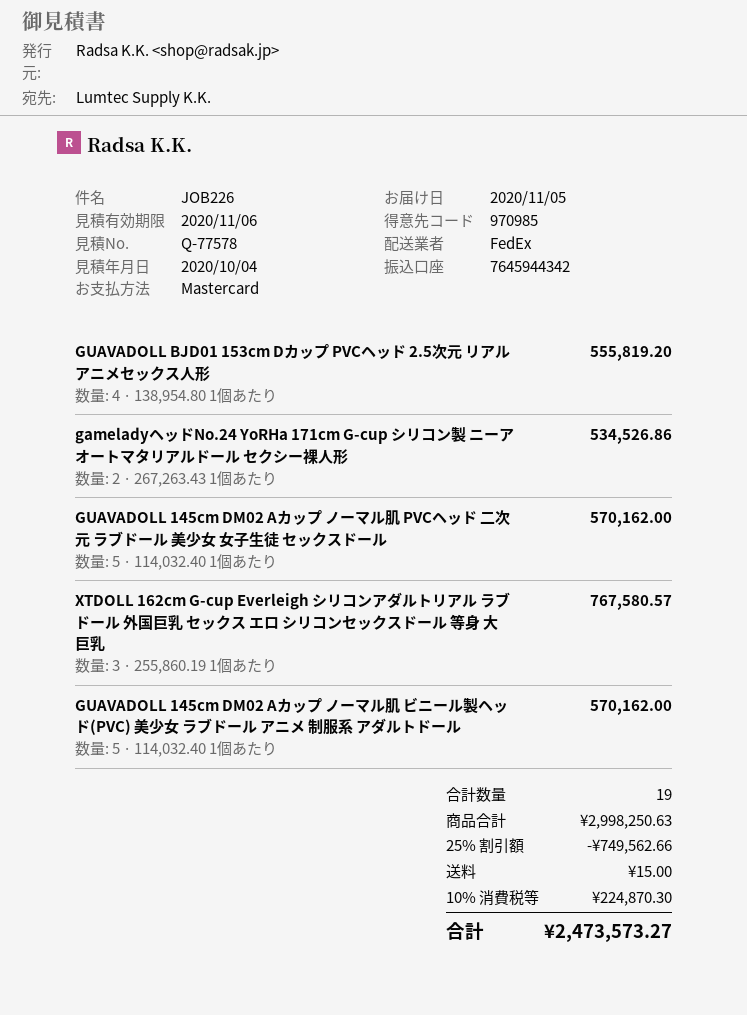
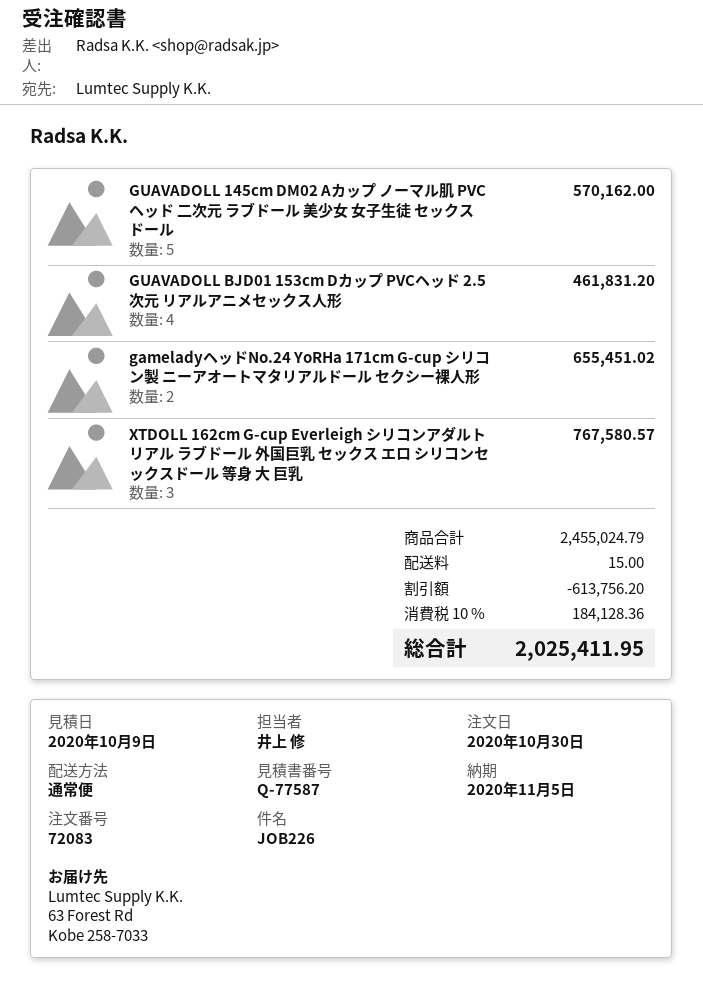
quote number: Q-77578 -> Q-77587
quote date: 2020-10-04 -> 2020-10-09
shipping method: FedEx -> standard
GUAVADOLL BJD01 153cm Dカップ PVCヘッド 2.5次元 リアルアニメセックス人形: 4 for 555819.20 -> 4 for 461831.20
gameladyヘッドNo.24 YoRHa 171cm G-cup シリコン製 ニーアオートマタリアルドール セクシー裸人形: 2 for 534526.86 -> 2 for 655451.02
GUAVADOLL 145cm DM02 Aカップ ノーマル肌 ビニール製ヘッド(PVC) 美少女 ラブドール アニメ 制服系 アダルトドール: 5 for 570162.00 -> none
subtotal: 2998250.63 -> 2455024.79
discount: 749562.66 -> 613756.20
tax: 10% = 224870.30 -> 10% = 184128.36
total: 2473573.27 -> 2025411.95

